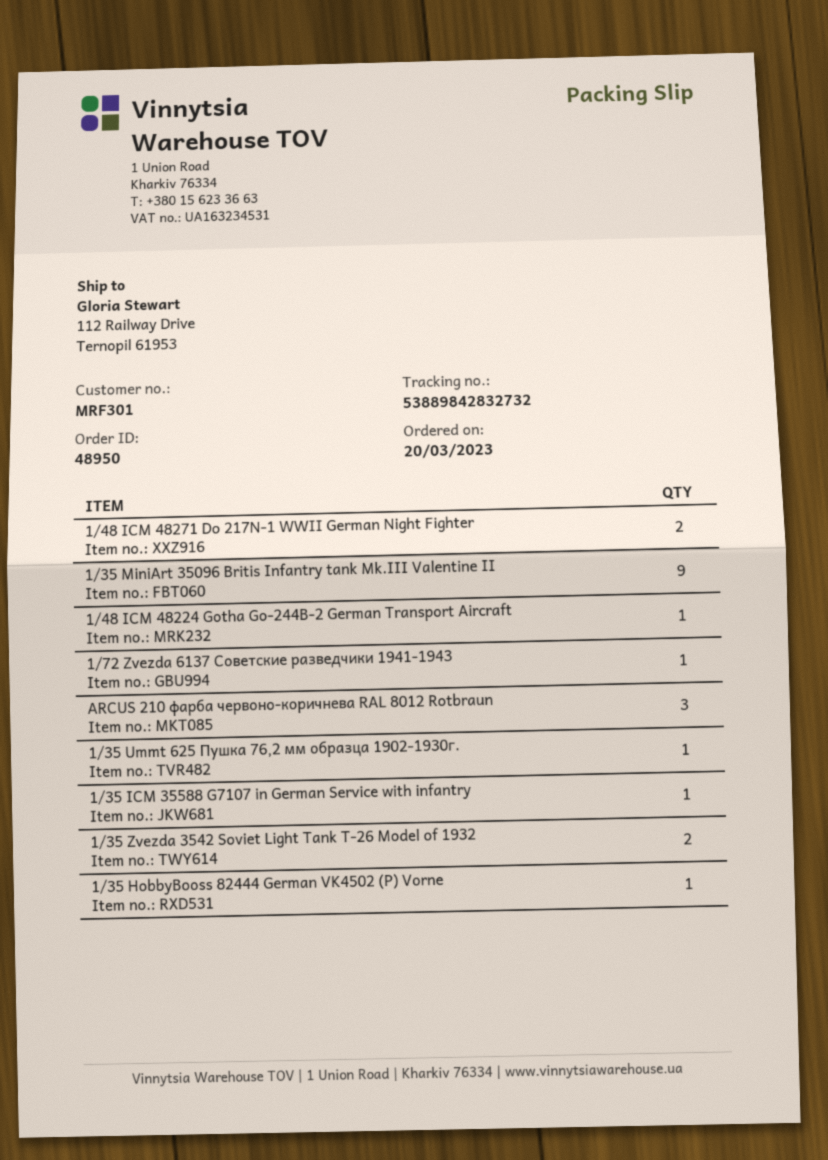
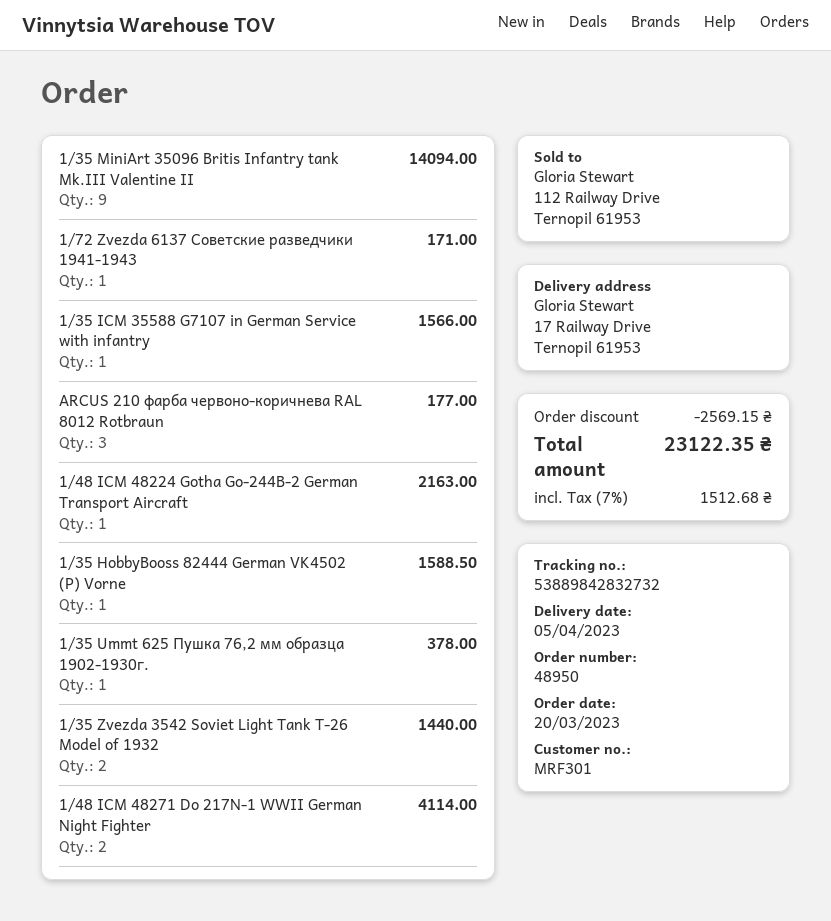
ship to: 112 Railway Drive, Ternopil 61953 -> 17 Railway Drive, Ternopil 61953

